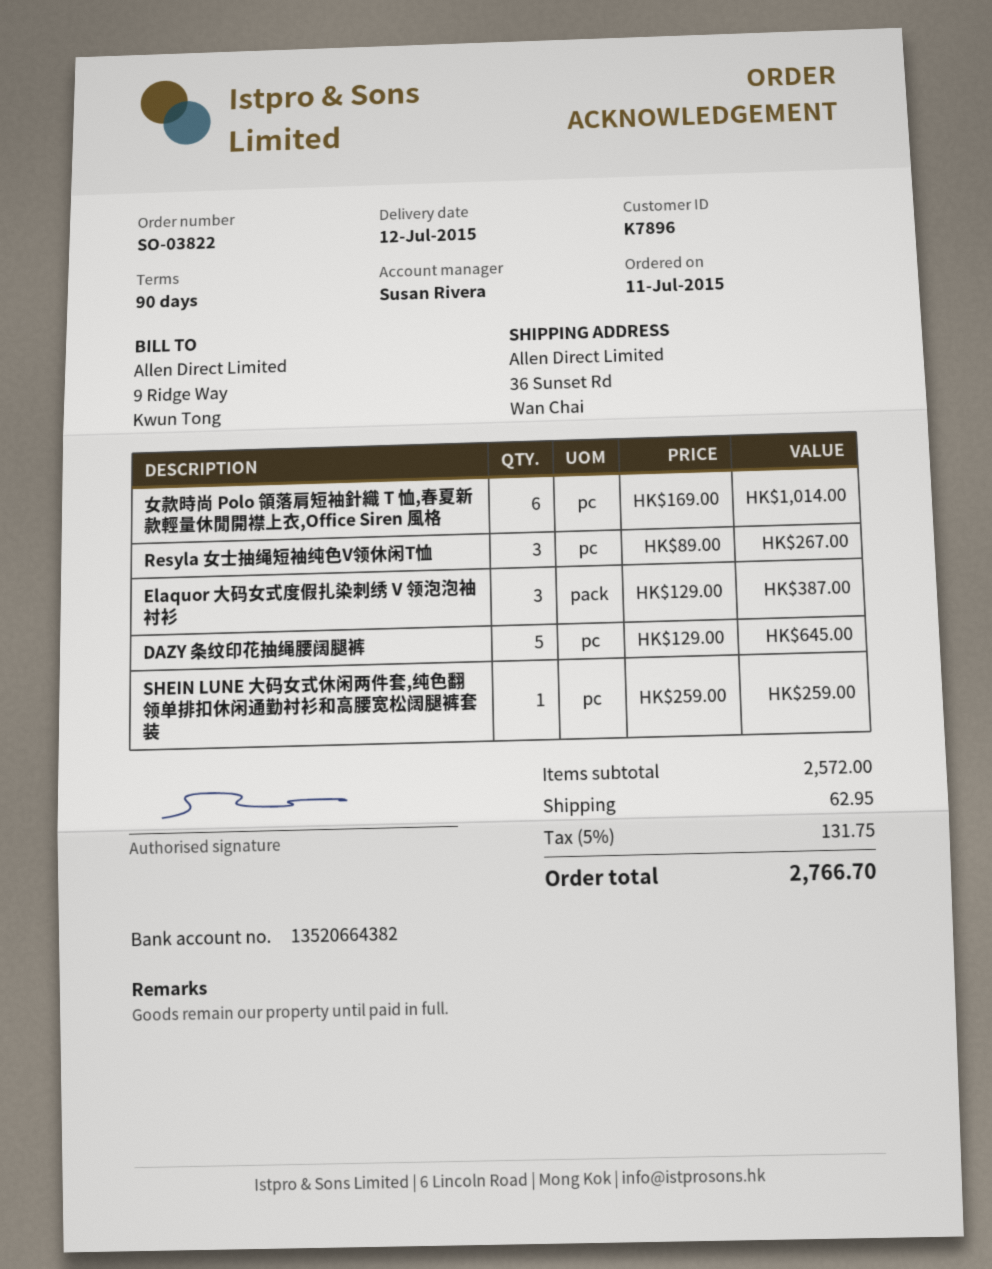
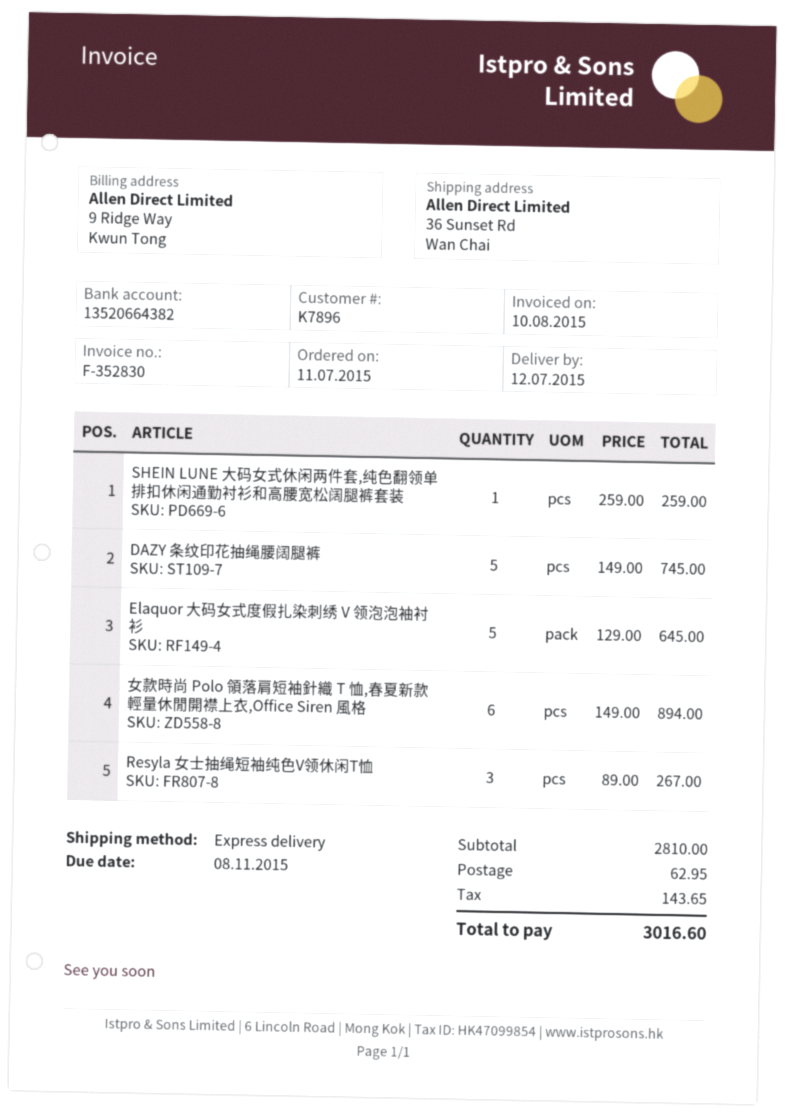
女款時尚 Polo 領落肩短袖針織 T 恤,春夏新款輕量休閒開襟上衣,Office Siren 風格: 6 x 169.00 = 1014.00 -> 6 x 149.00 = 894.00
Elaquor 大码女式度假扎染刺绣 V 领泡泡袖衬衫: 3 x 129.00 = 387.00 -> 5 x 129.00 = 645.00
DAZY 条纹印花抽绳腰阔腿裤: 5 x 129.00 = 645.00 -> 5 x 149.00 = 745.00
subtotal: 2572.00 -> 2810.00
tax: 131.75 -> 143.65
total: 2766.70 -> 3016.60

